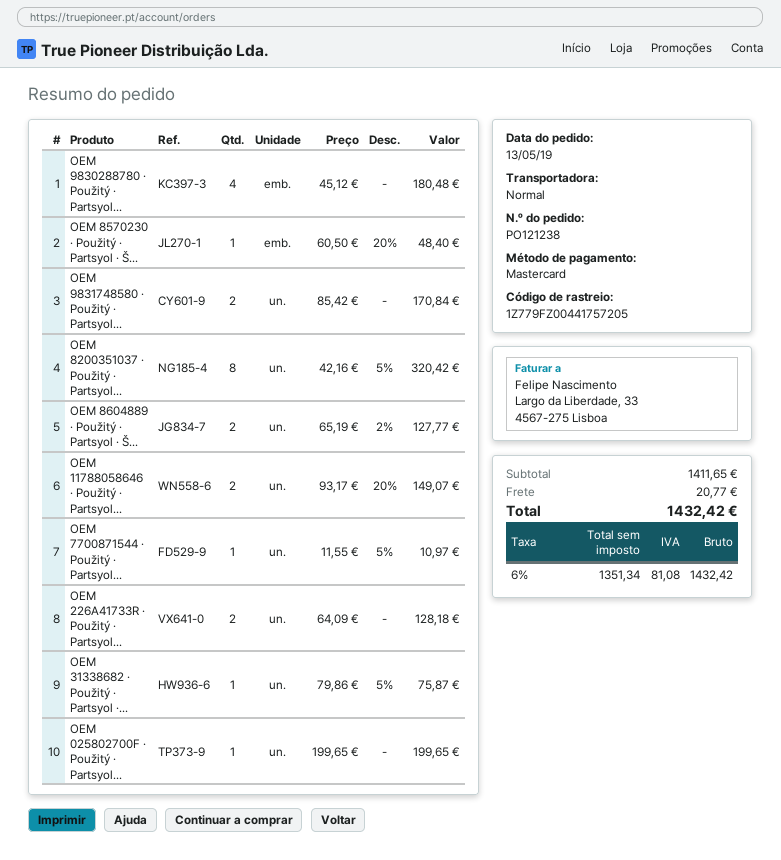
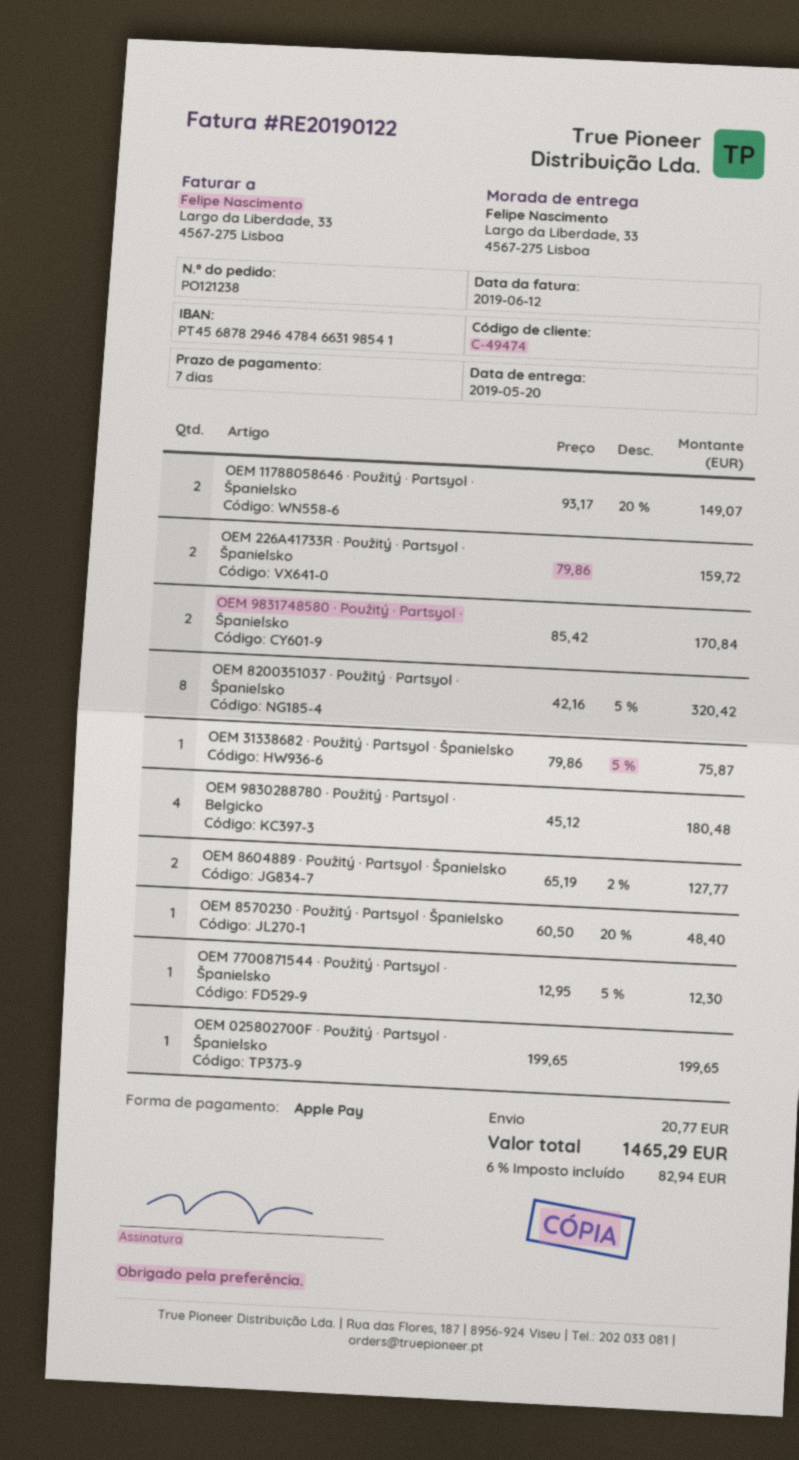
payment method: Mastercard -> Apple Pay
OEM 7700871544 · Použitý · Partsyol...: 1 x 11.55 - 5% = 10.97 -> 1 x 12.95 - 5% = 12.30
OEM 226A41733R · Použitý · Partsyol...: 2 x 64.09 = 128.18 -> 2 x 79.86 = 159.72
tax: 6% = 81.08 -> 6% = 82.94
total: 1432.42 -> 1465.29

